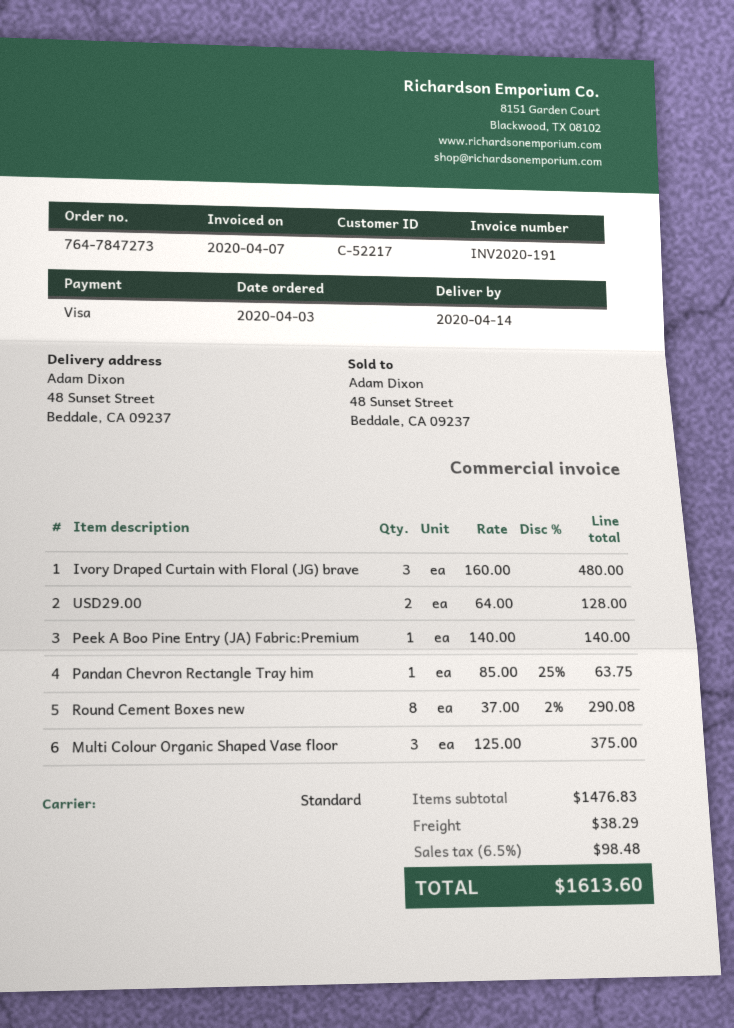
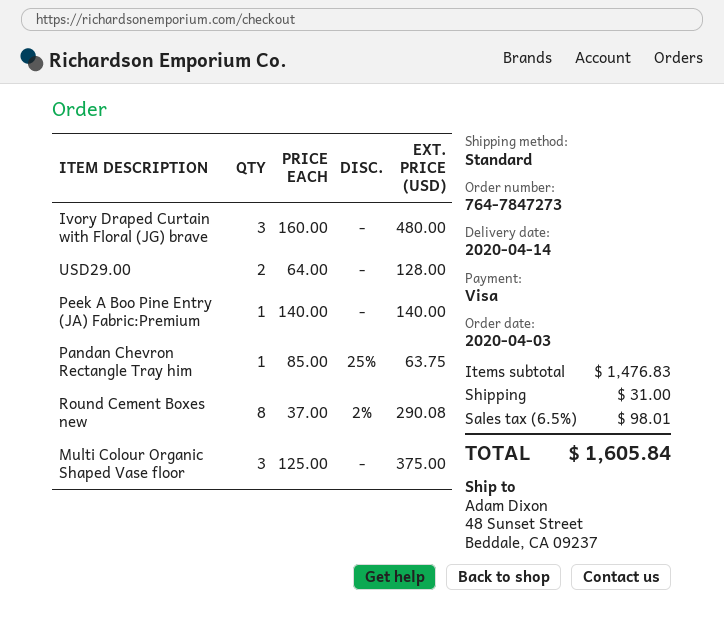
shipping: 38.29 -> 31.00
tax: 6.5% = 98.48 -> 6.5% = 98.01
total: 1613.60 -> 1605.84

